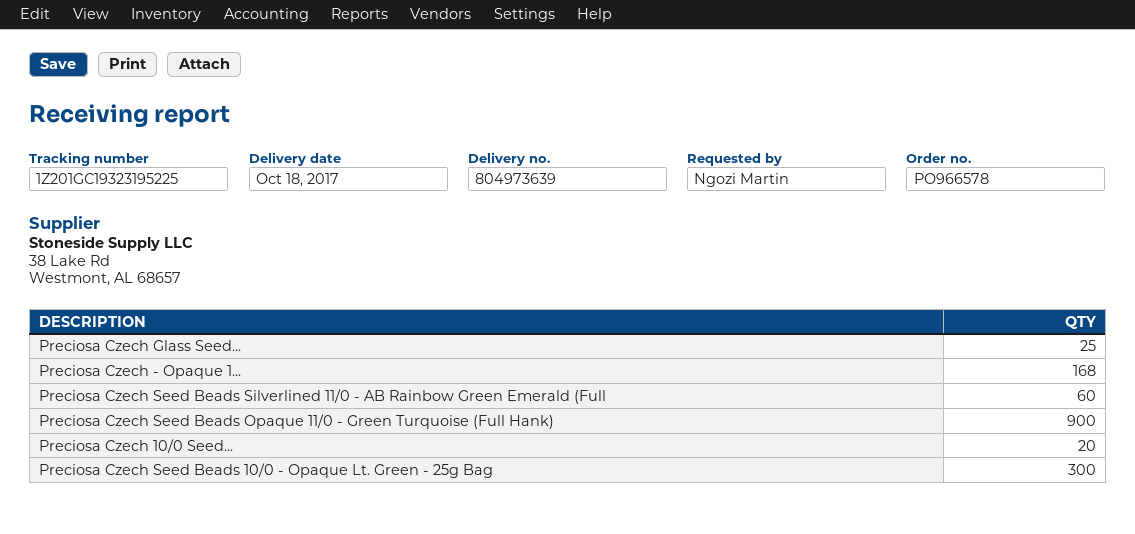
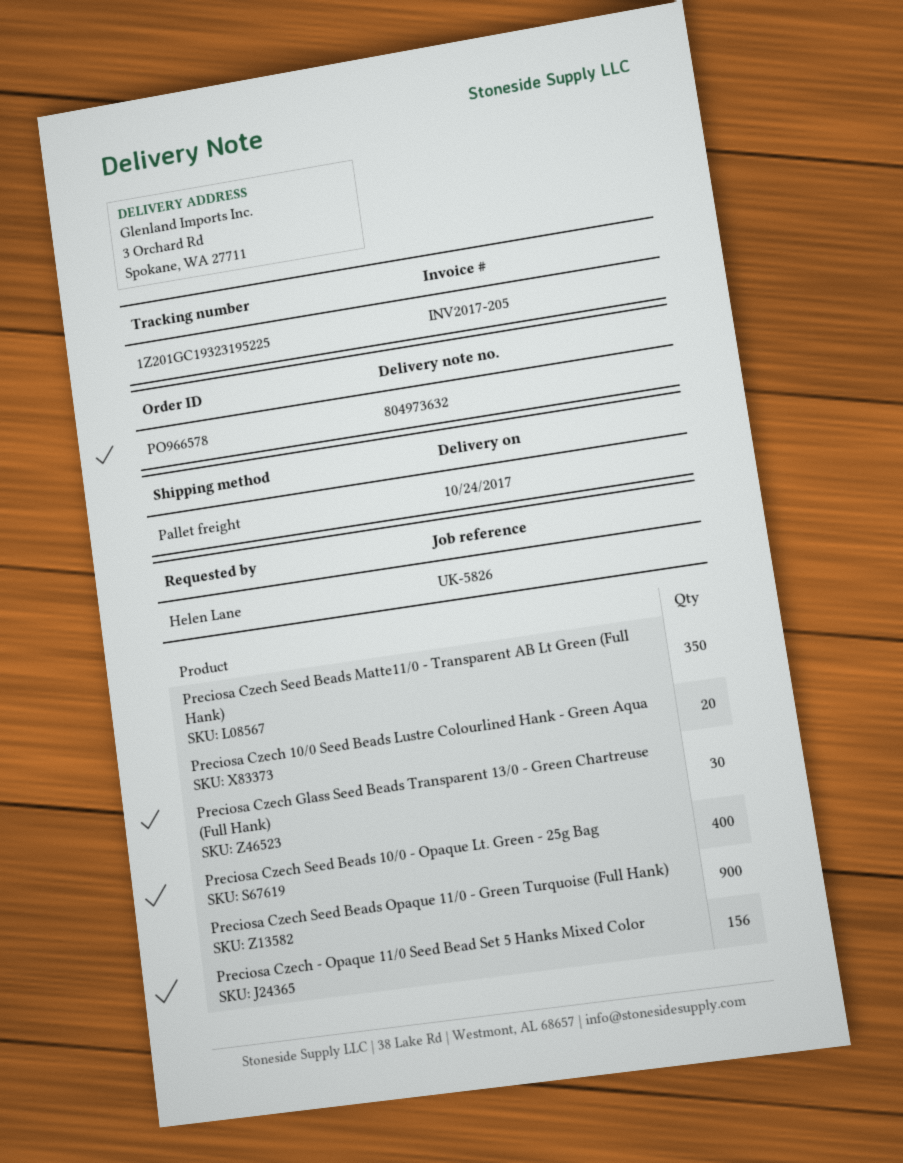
delivery note number: 804973639 -> 804973632
delivery date: 2017-10-18 -> 2017-10-24
ordered by: Ngozi Martin -> Helen Lane
Preciosa Czech Glass Seed...: 25 -> 30
Preciosa Czech - Opaque 1...: 168 -> 156
Preciosa Czech Seed Beads Silverlined 11/0 - AB Rainbow Green Emerald (Full: 60 -> none
Preciosa Czech Seed Beads 10/0 - Opaque Lt. Green - 25g Bag: 300 -> 400
Preciosa Czech Seed Beads Matte11/0 - Transparent AB Lt Green (Full Hank): none -> 350

